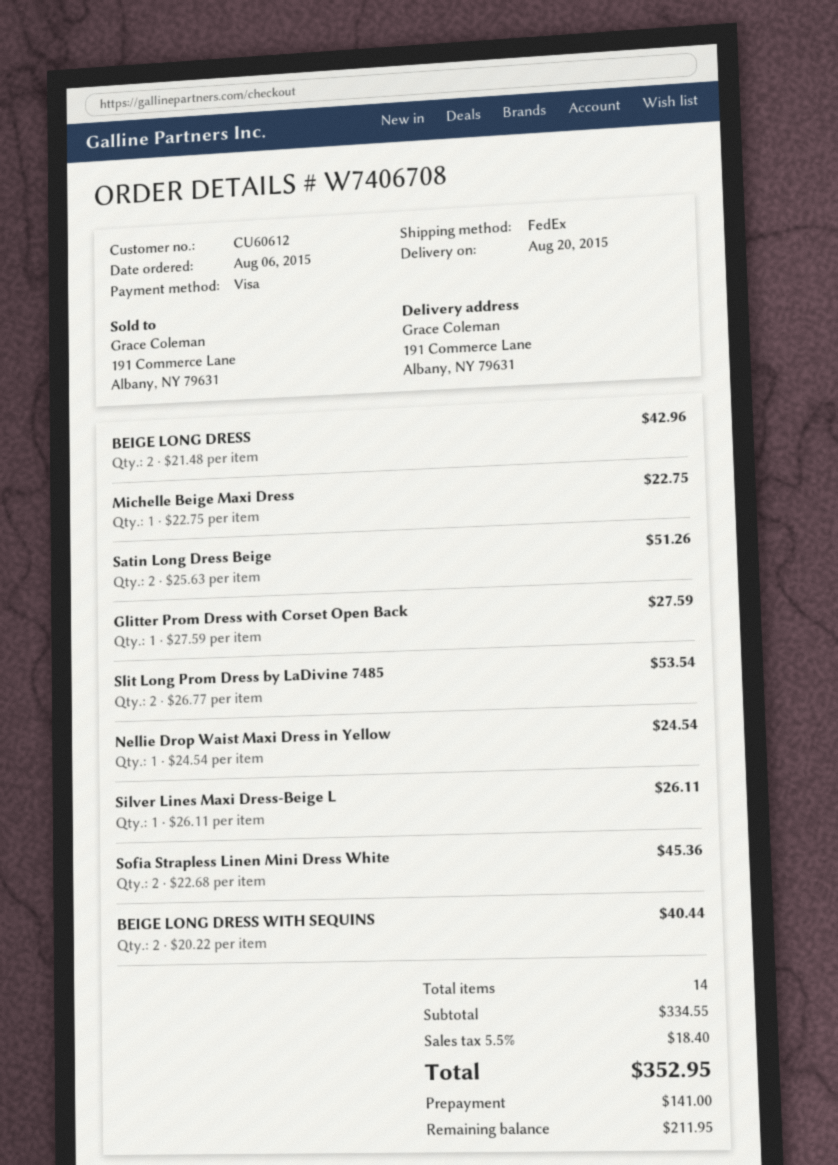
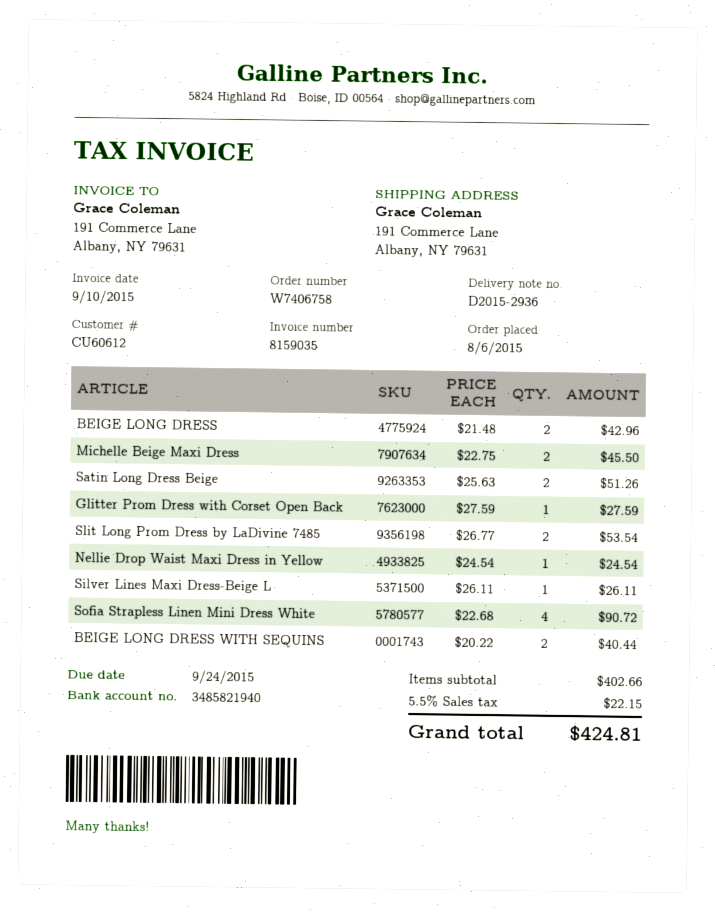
order number: W7406708 -> W7406758
Michelle Beige Maxi Dress: 1 x 22.75 = 22.75 -> 2 x 22.75 = 45.50
Sofia Strapless Linen Mini Dress White: 2 x 22.68 = 45.36 -> 4 x 22.68 = 90.72
subtotal: 334.55 -> 402.66
tax: 5.5% = 18.40 -> 5.5% = 22.15
total: 352.95 -> 424.81

